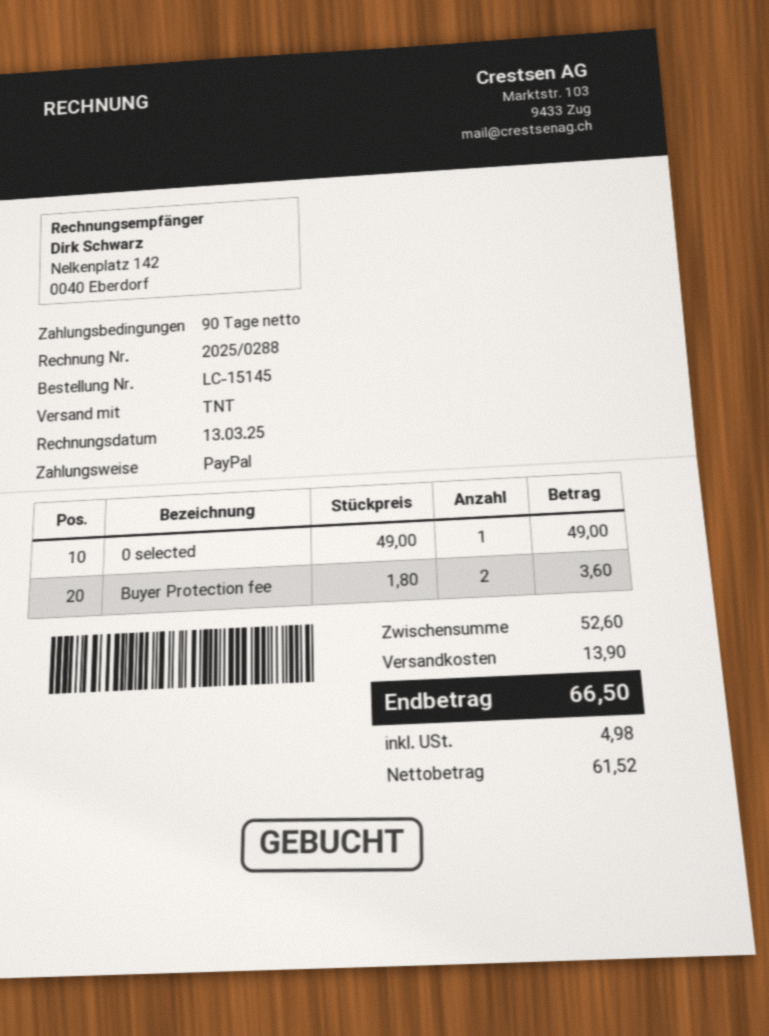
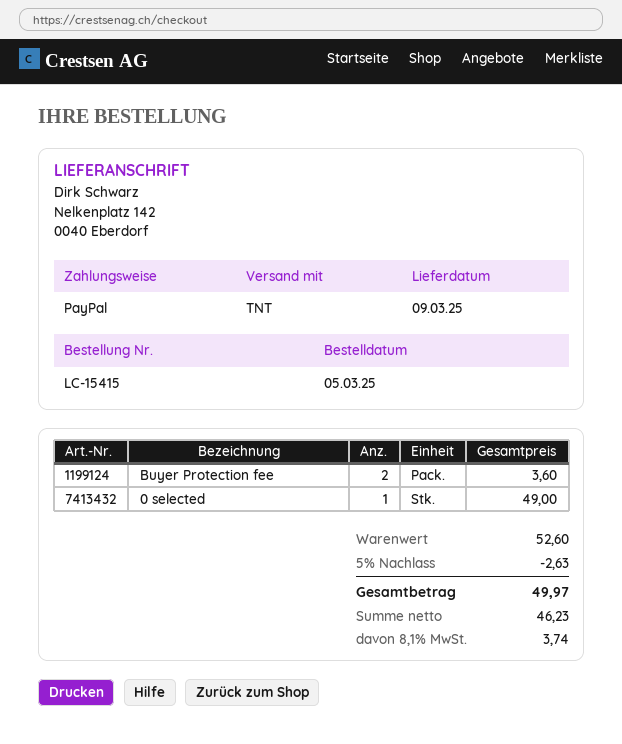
order number: LC-15145 -> LC-15415
discount: none -> 5% = 2.63
shipping: 13.90 -> none
net: 61.52 -> 46.23
tax: 4.98 -> 3.74
total: 66.50 -> 49.97

